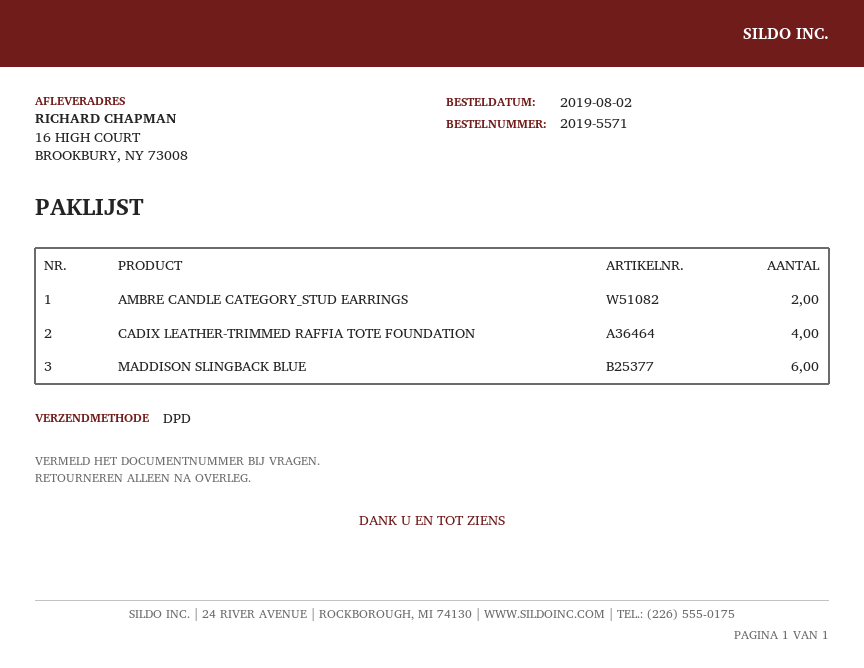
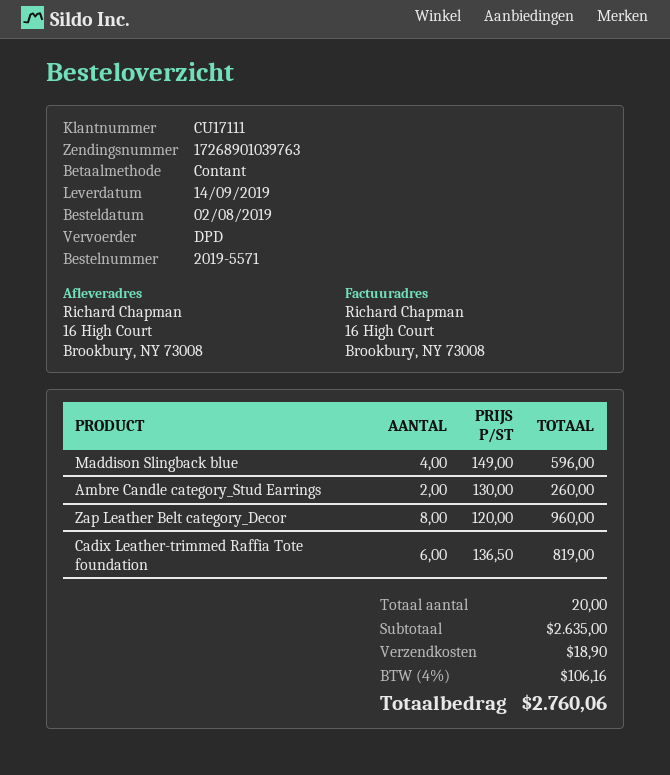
CADIX LEATHER-TRIMMED RAFFIA TOTE FOUNDATION: 4 -> 6
MADDISON SLINGBACK BLUE: 6 -> 4
Zap Leather Belt category_Decor: none -> 8

